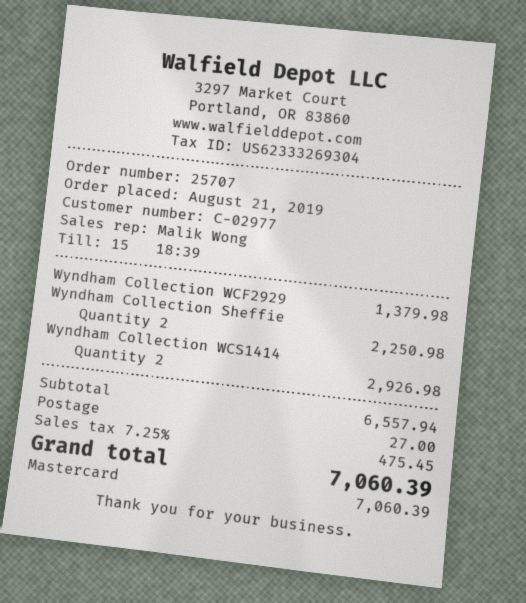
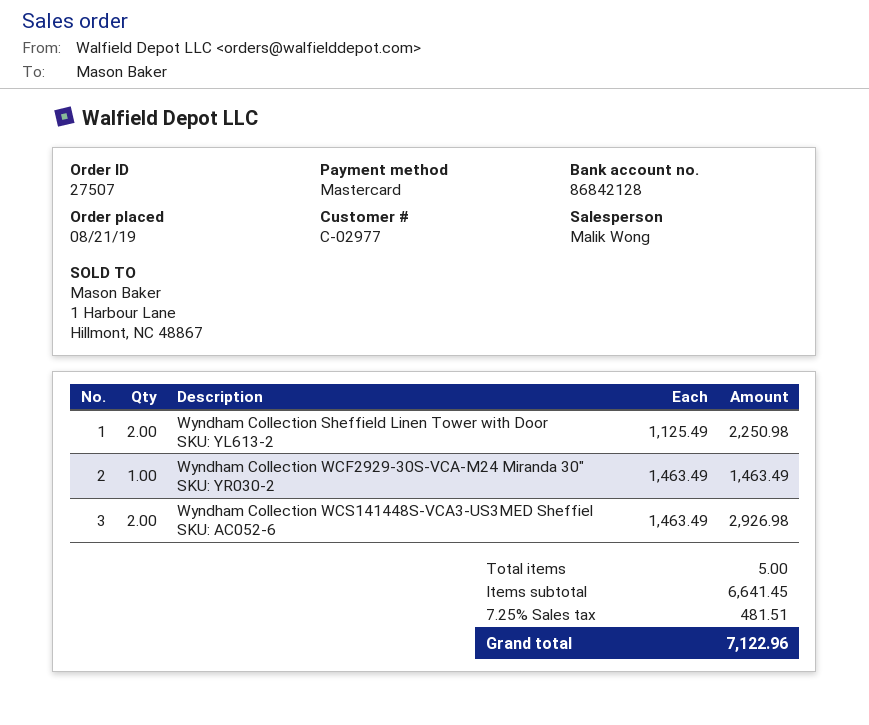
order number: 25707 -> 27507
Wyndham Collection WCF2929: 1 for 1379.98 -> 1 for 1463.49
subtotal: 6557.94 -> 6641.45
shipping: 27.00 -> none
tax: 7.25% = 475.45 -> 7.25% = 481.51
total: 7060.39 -> 7122.96

